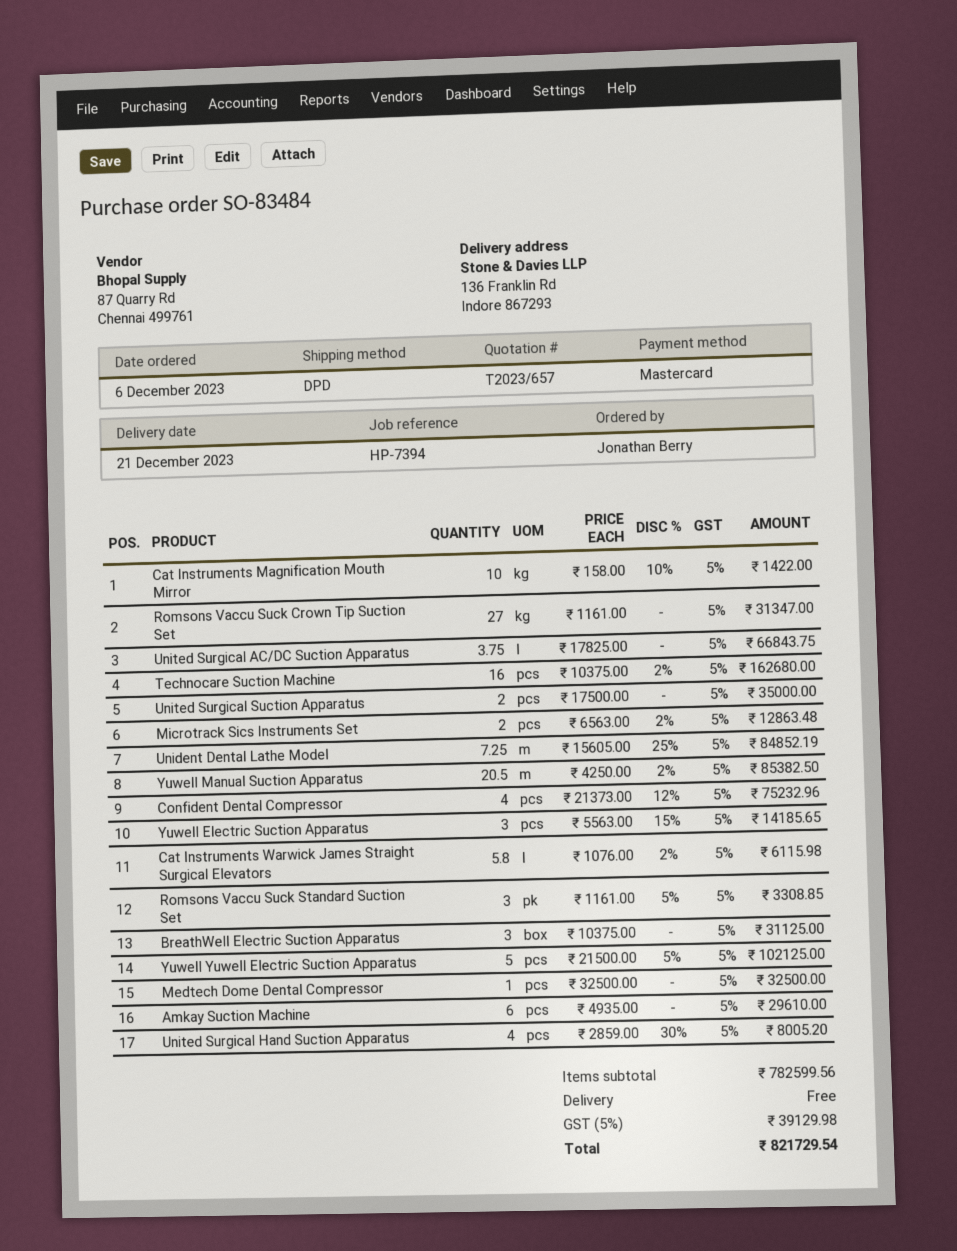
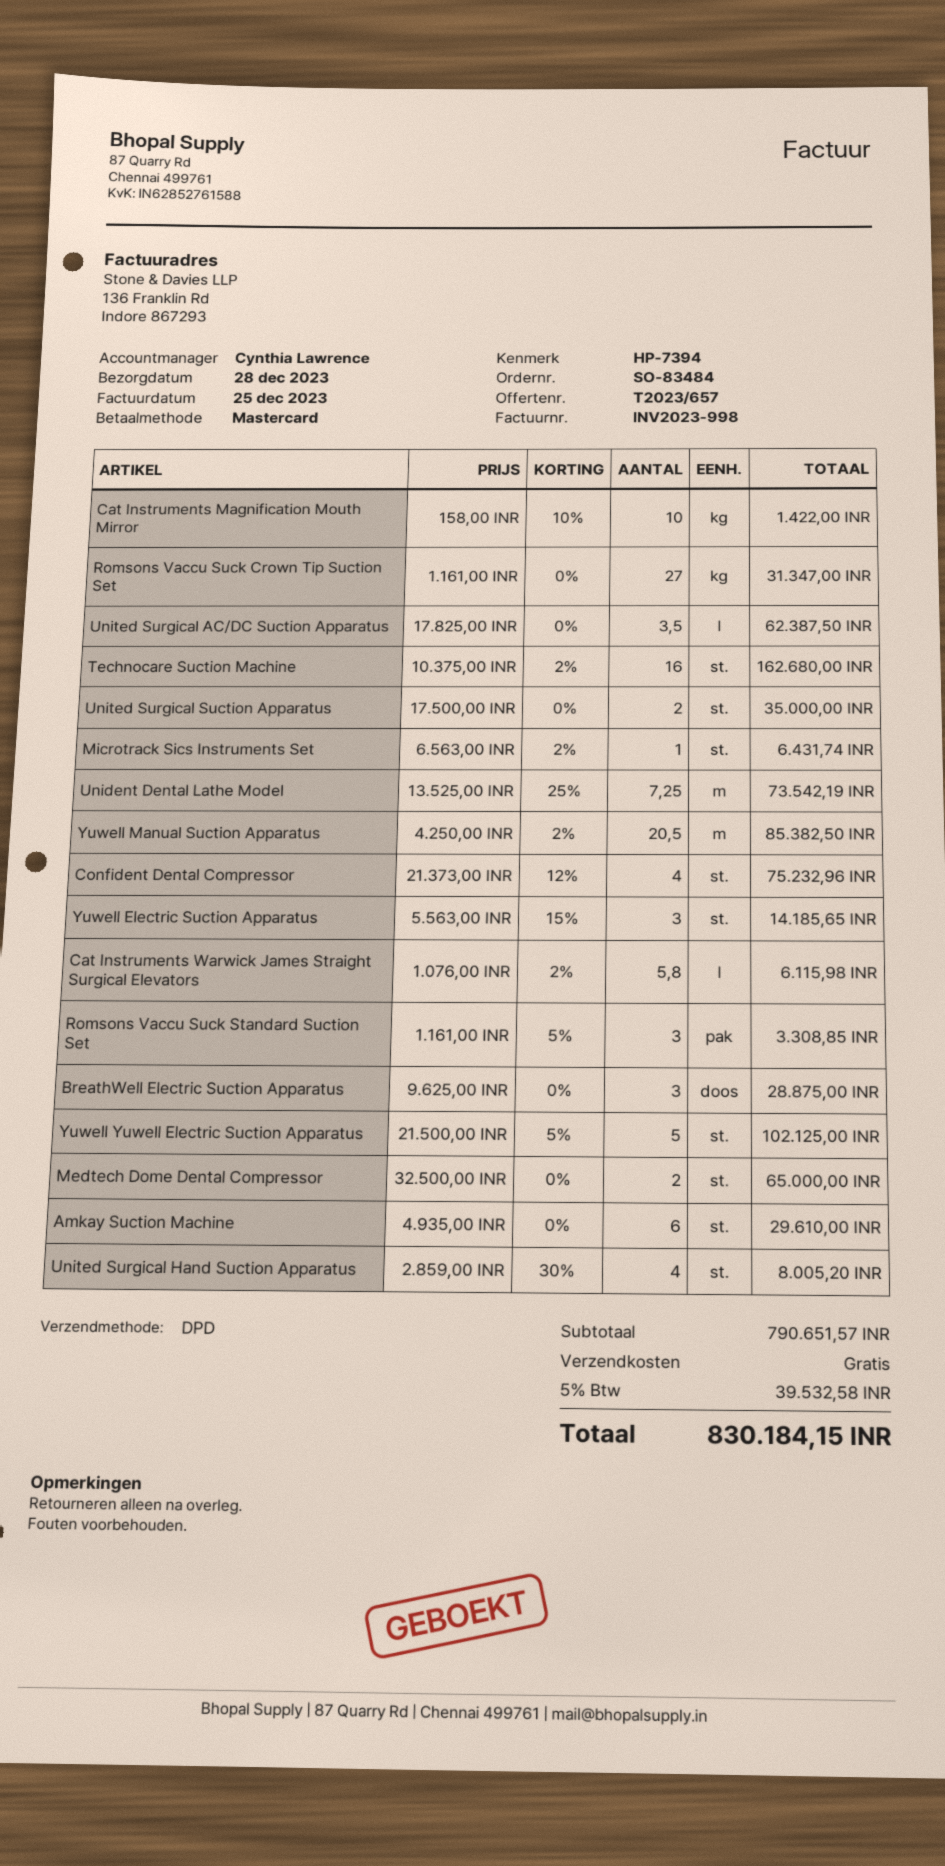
delivery date: 2023-12-21 -> 2023-12-28
United Surgical AC/DC Suction Apparatus: 3.75 x 17825.00 = 66843.75 -> 3.5 x 17825.00 = 62387.50
Microtrack Sics Instruments Set: 2 x 6563.00 - 2% = 12863.48 -> 1 x 6563.00 - 2% = 6431.74
Unident Dental Lathe Model: 7.25 x 15605.00 - 25% = 84852.19 -> 7.25 x 13525.00 - 25% = 73542.19
BreathWell Electric Suction Apparatus: 3 x 10375.00 = 31125.00 -> 3 x 9625.00 = 28875.00
Medtech Dome Dental Compressor: 1 x 32500.00 = 32500.00 -> 2 x 32500.00 = 65000.00
subtotal: 782599.56 -> 790651.57
tax: 5% = 39129.98 -> 5% = 39532.58
total: 821729.54 -> 830184.15

